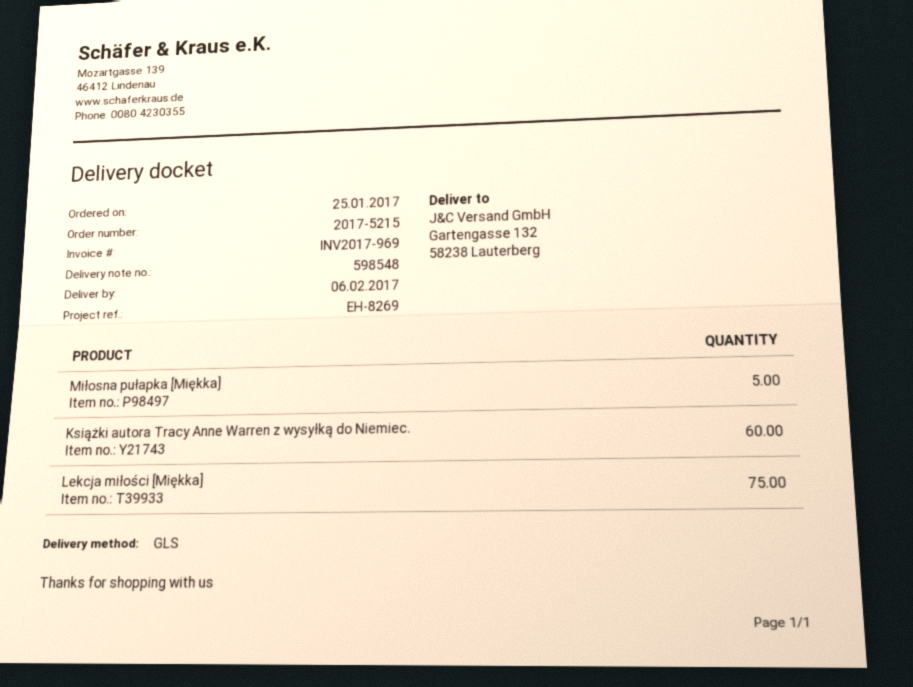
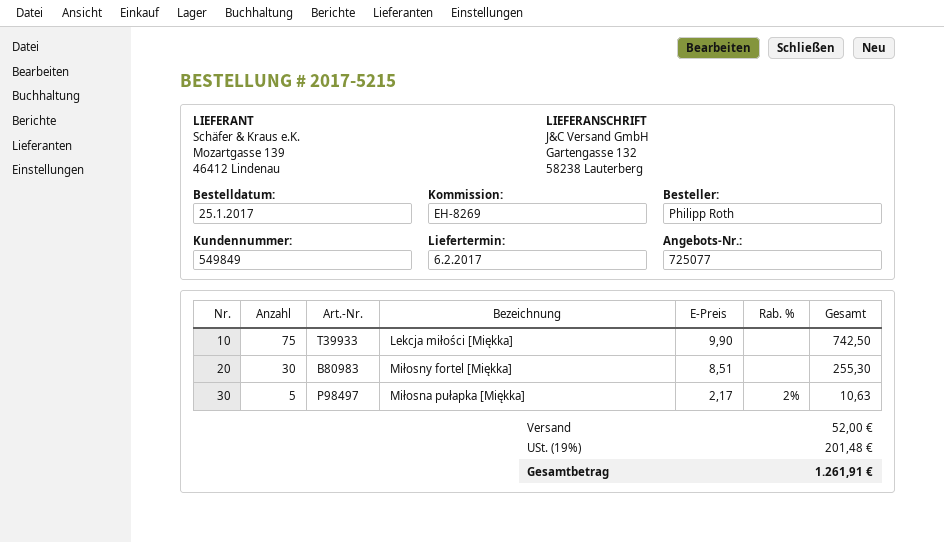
Książki autora Tracy Anne Warren z wysyłką do Niemiec.: 60 -> none
Miłosny fortel [Miękka]: none -> 30

